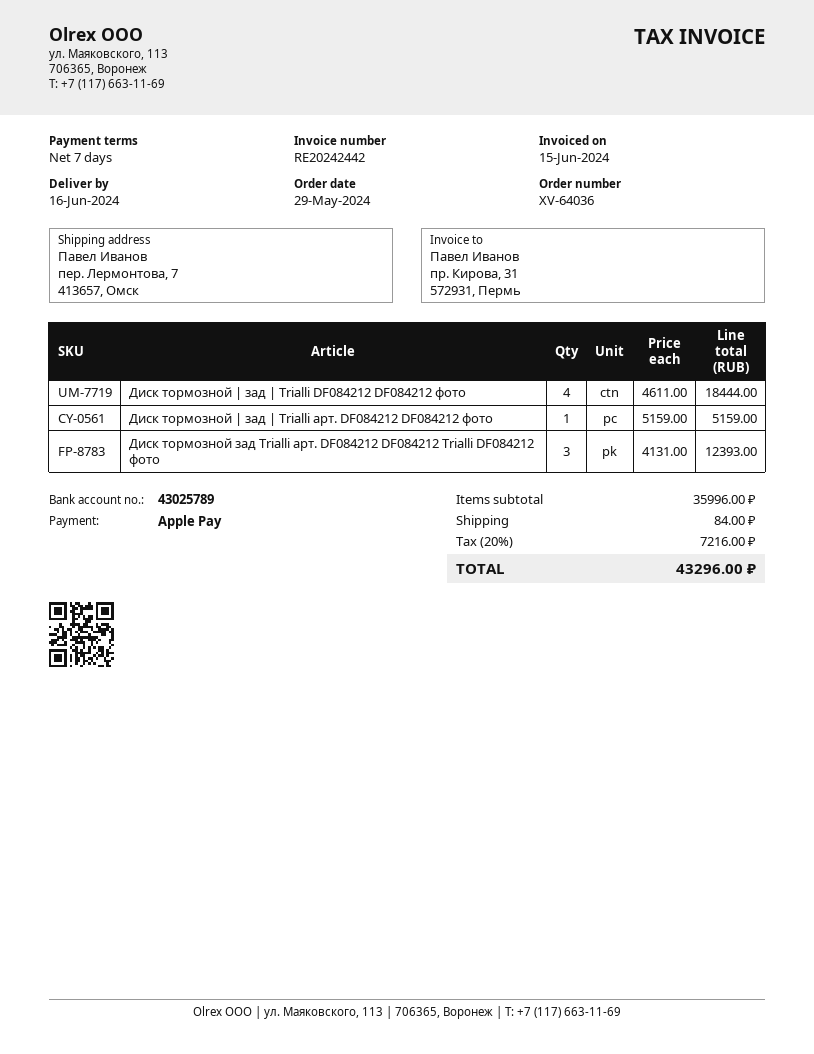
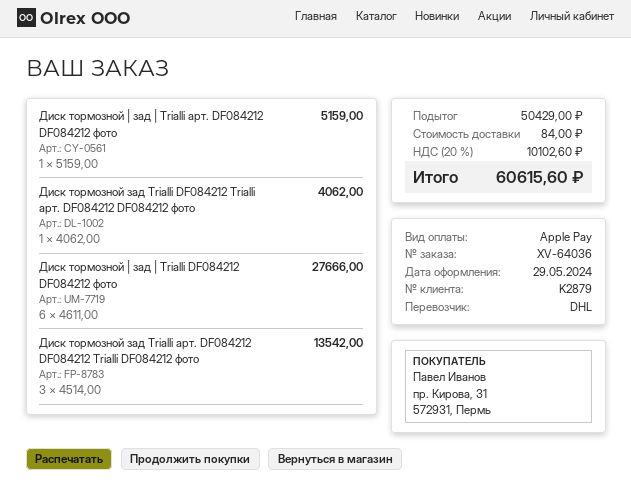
Диск тормозной | зад | Trialli DF084212 DF084212 фото: 4 x 4611.00 = 18444.00 -> 6 x 4611.00 = 27666.00
Диск тормозной зад Trialli арт. DF084212 DF084212 Trialli DF084212 фото: 3 x 4131.00 = 12393.00 -> 3 x 4514.00 = 13542.00
Диск тормозной зад Trialli DF084212 Trialli арт. DF084212 DF084212 фото: none -> 1 x 4062.00 = 4062.00
subtotal: 35996.00 -> 50429.00
tax: 20% = 7216.00 -> 20% = 10102.60
total: 43296.00 -> 60615.60

